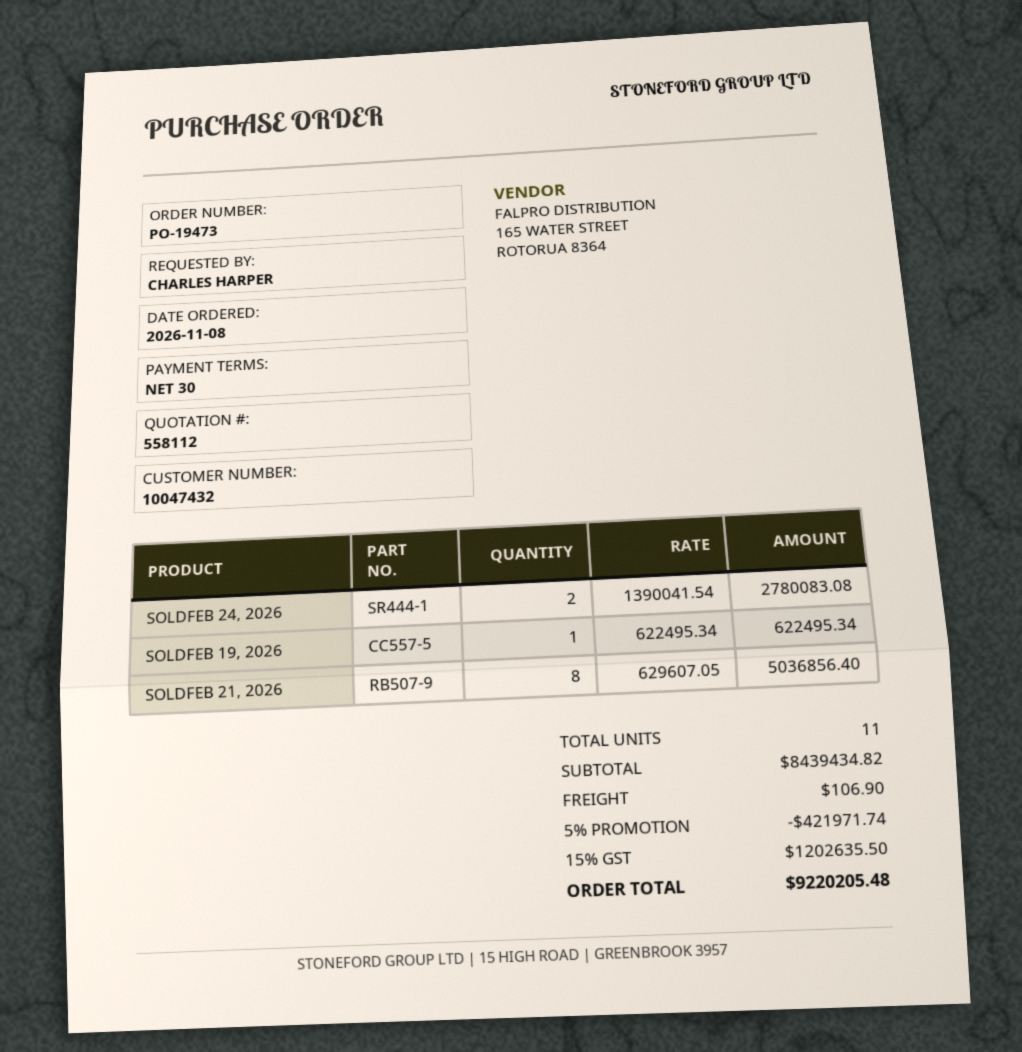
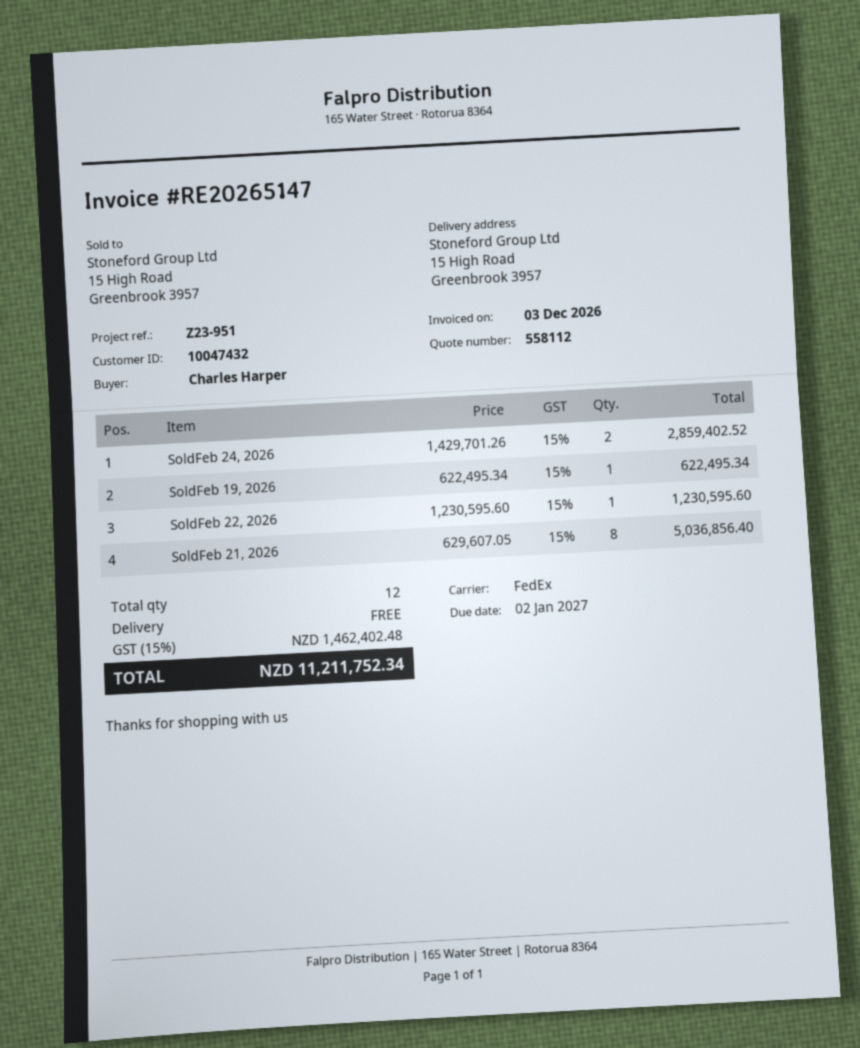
SOLDFEB 24, 2026: 2 x 1390041.54 = 2780083.08 -> 2 x 1429701.26 = 2859402.52
SoldFeb 22, 2026: none -> 1 x 1230595.60 = 1230595.60
total quantity: 11 -> 12
discount: 5% = 421971.74 -> none
shipping: 106.90 -> 0.00
tax: 15% = 1202635.50 -> 15% = 1462402.48
total: 9220205.48 -> 11211752.34

